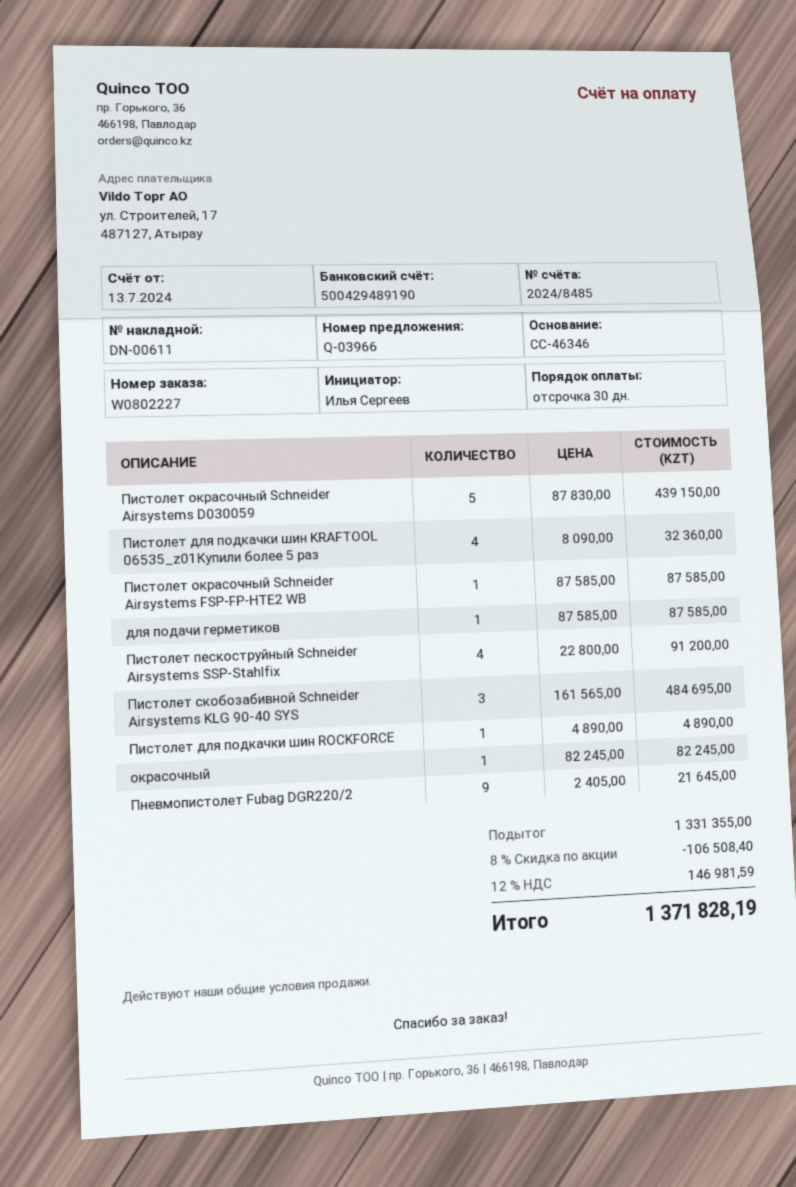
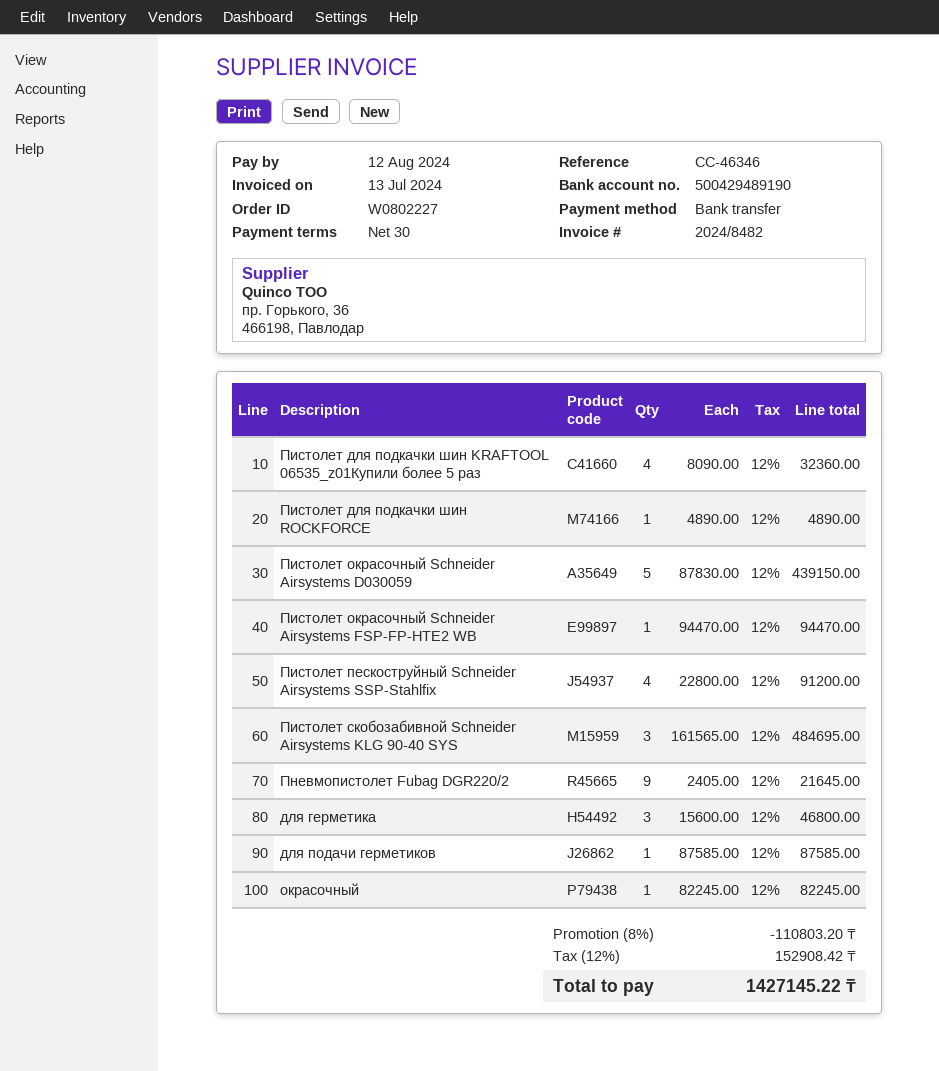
invoice number: 2024/8485 -> 2024/8482
Пистолет окрасочный Schneider Airsystems FSP-FP-HTE2 WB: 1 x 87585.00 = 87585.00 -> 1 x 94470.00 = 94470.00
для герметика: none -> 3 x 15600.00 = 46800.00
discount: 8% = 106508.40 -> 8% = 110803.20
tax: 12% = 146981.59 -> 12% = 152908.42
total: 1371828.19 -> 1427145.22

